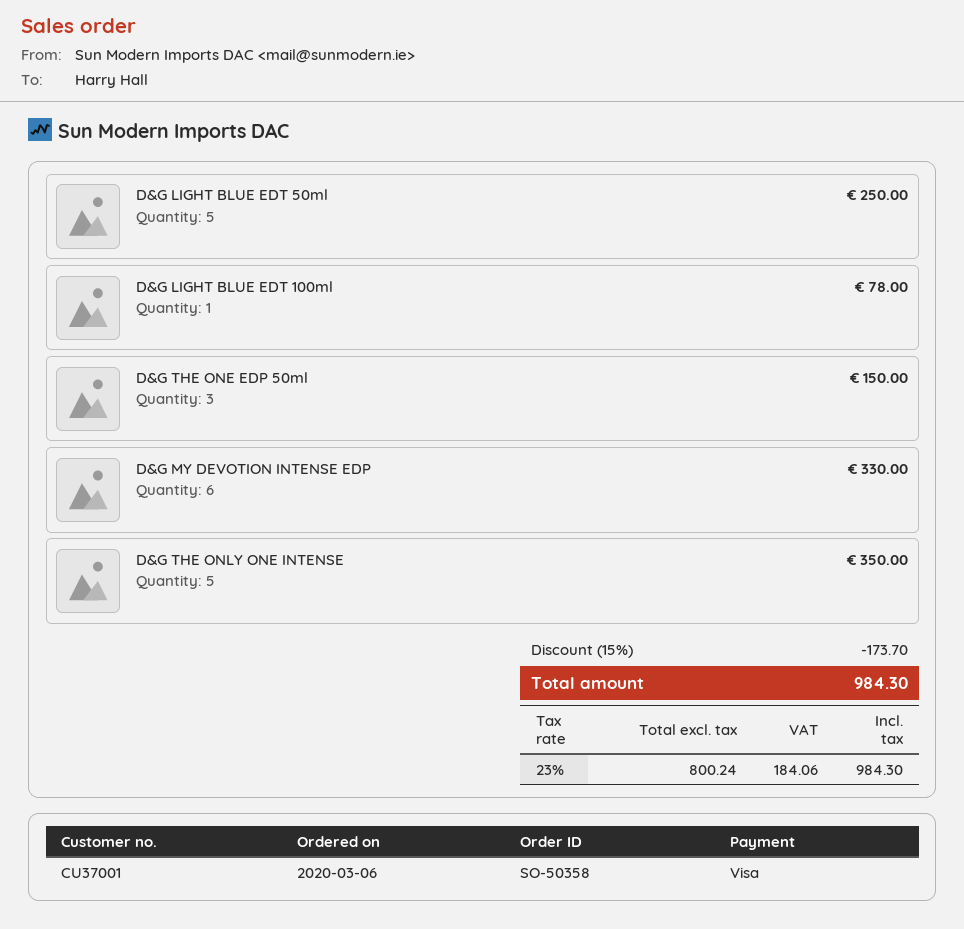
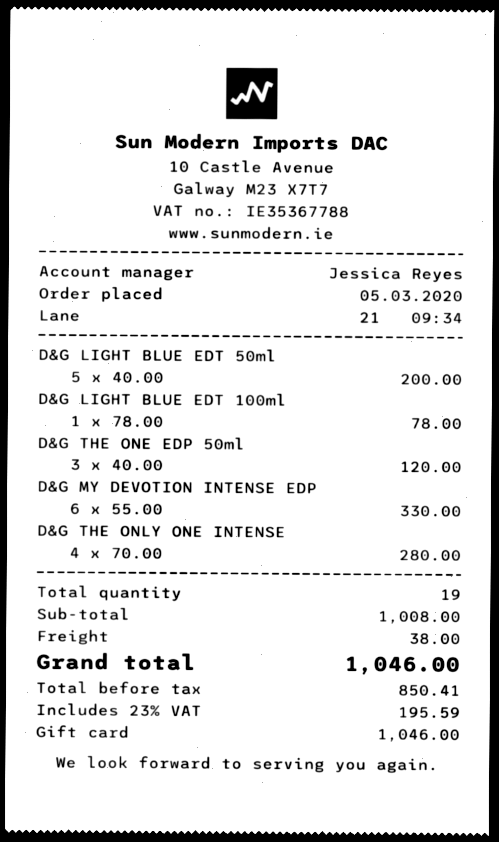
order date: 2020-03-06 -> 2020-03-05
payment method: Visa -> gift card
D&G LIGHT BLUE EDT 50ml: 5 for 250.00 -> 5 for 200.00
D&G THE ONE EDP 50ml: 3 for 150.00 -> 3 for 120.00
D&G THE ONLY ONE INTENSE: 5 for 350.00 -> 4 for 280.00
discount: 15% = 173.70 -> none
shipping: none -> 38.00
net: 800.24 -> 850.41
tax: 23% = 184.06 -> 23% = 195.59
total: 984.30 -> 1046.00

